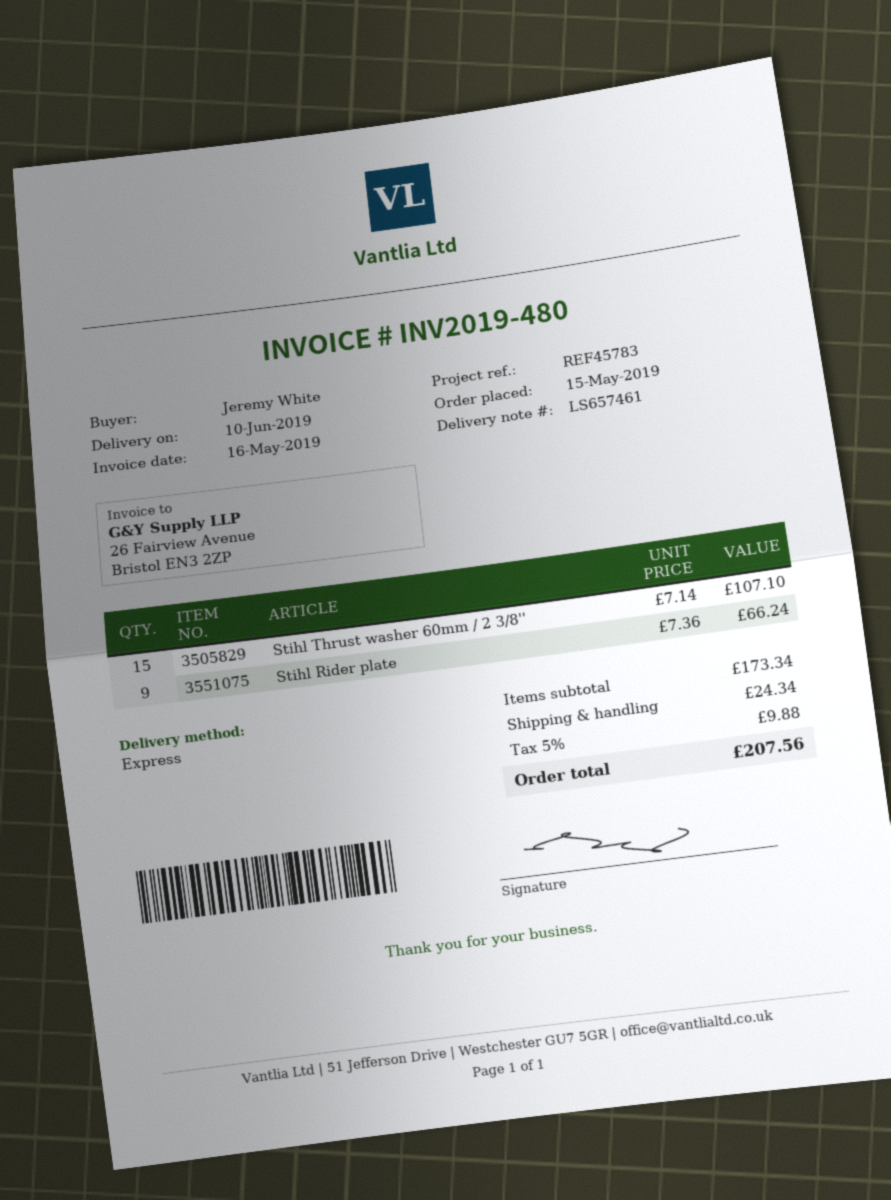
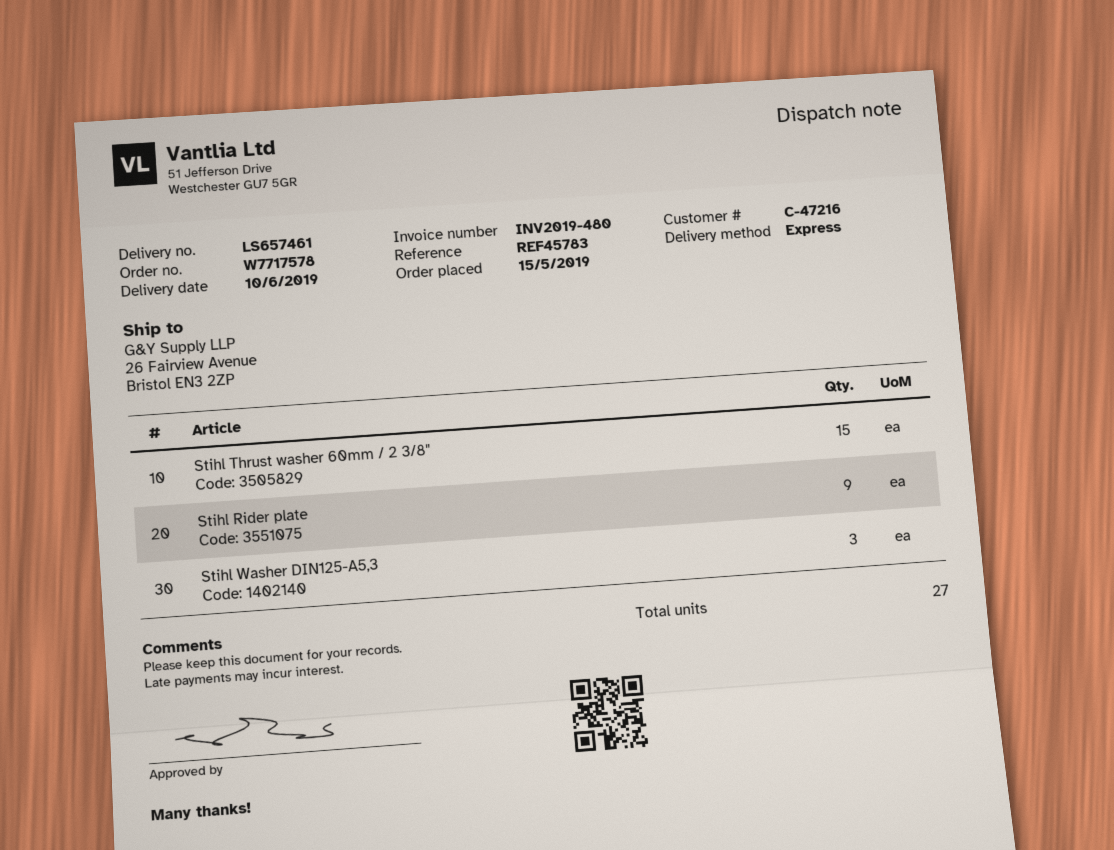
Stihl Washer DIN125-A5,3: none -> 3

